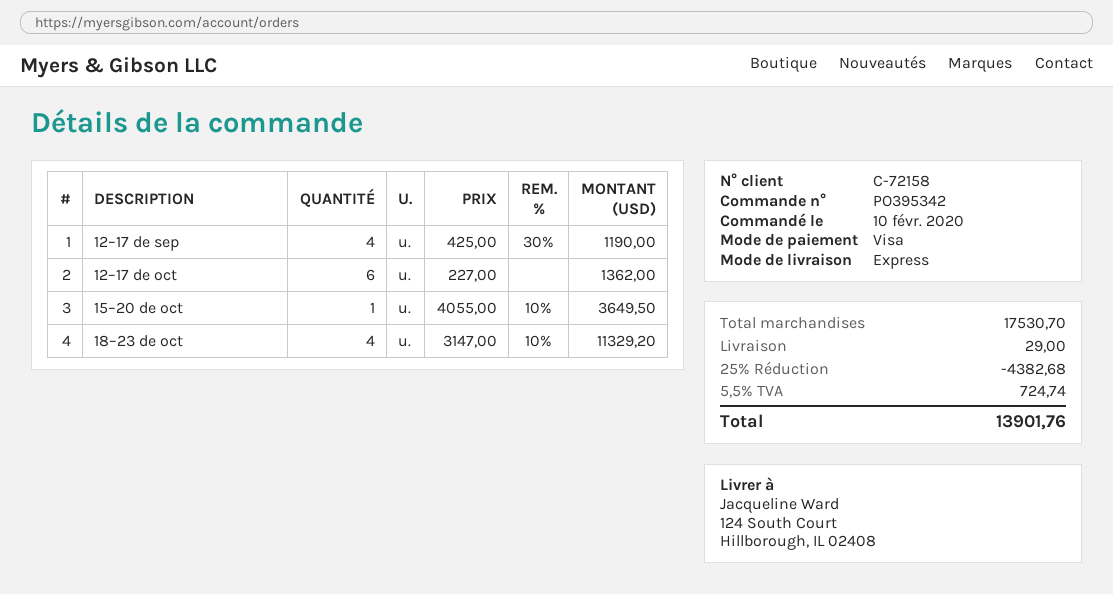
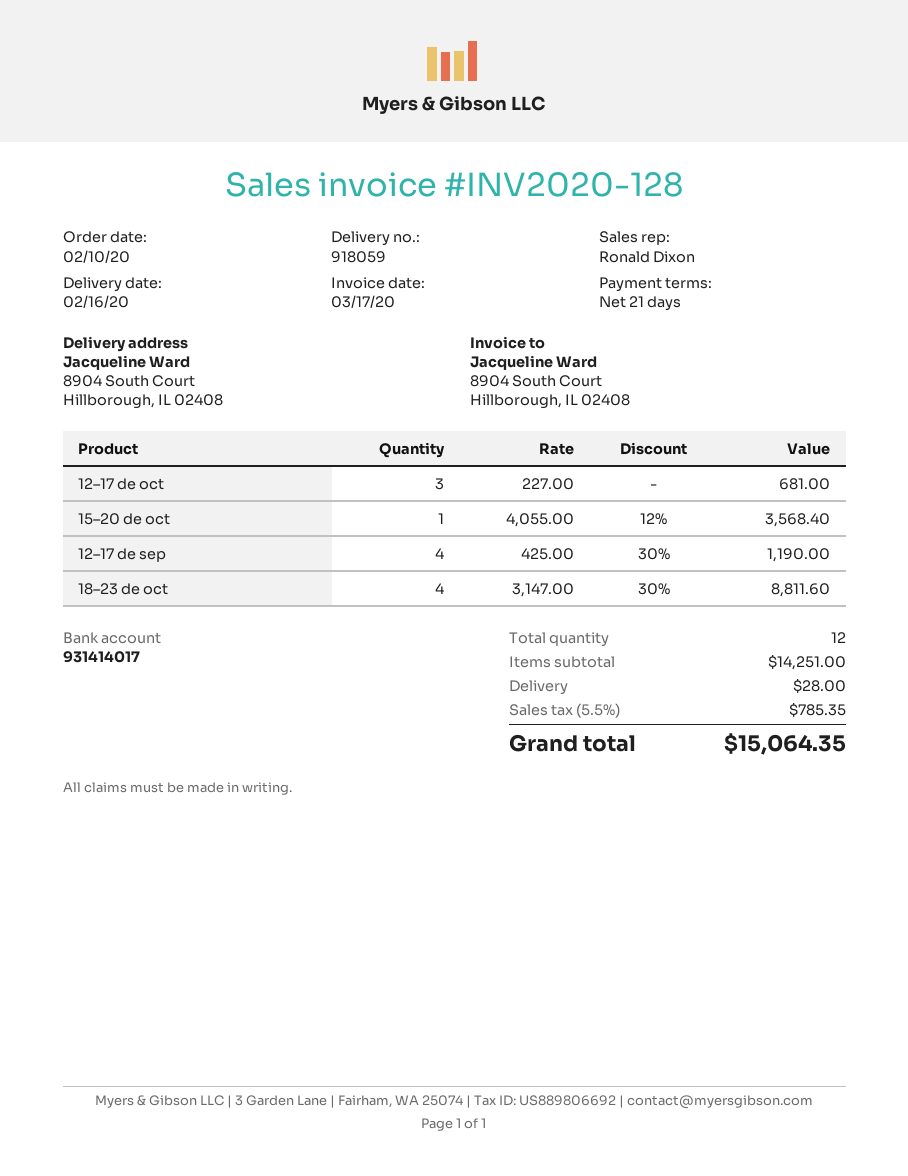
ship to: 124 South Court, Hillborough, IL 02408 -> 8904 South Court, Hillborough, IL 02408
12–17 de oct: 6 x 227.00 = 1362.00 -> 3 x 227.00 = 681.00
15–20 de oct: 1 x 4055.00 - 10% = 3649.50 -> 1 x 4055.00 - 12% = 3568.40
18–23 de oct: 4 x 3147.00 - 10% = 11329.20 -> 4 x 3147.00 - 30% = 8811.60
subtotal: 17530.70 -> 14251.00
discount: 25% = 4382.68 -> none
shipping: 29.00 -> 28.00
tax: 5.5% = 724.74 -> 5.5% = 785.35
total: 13901.76 -> 15064.35

